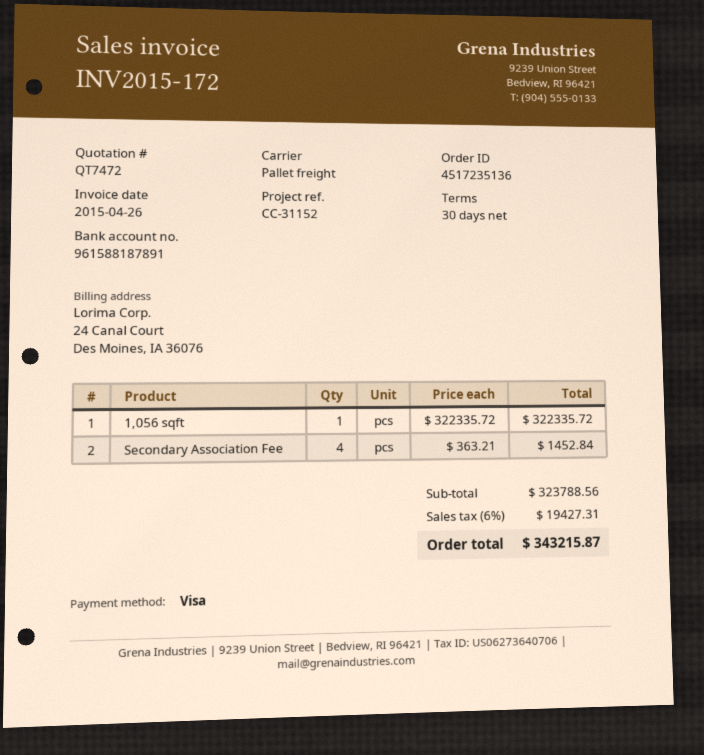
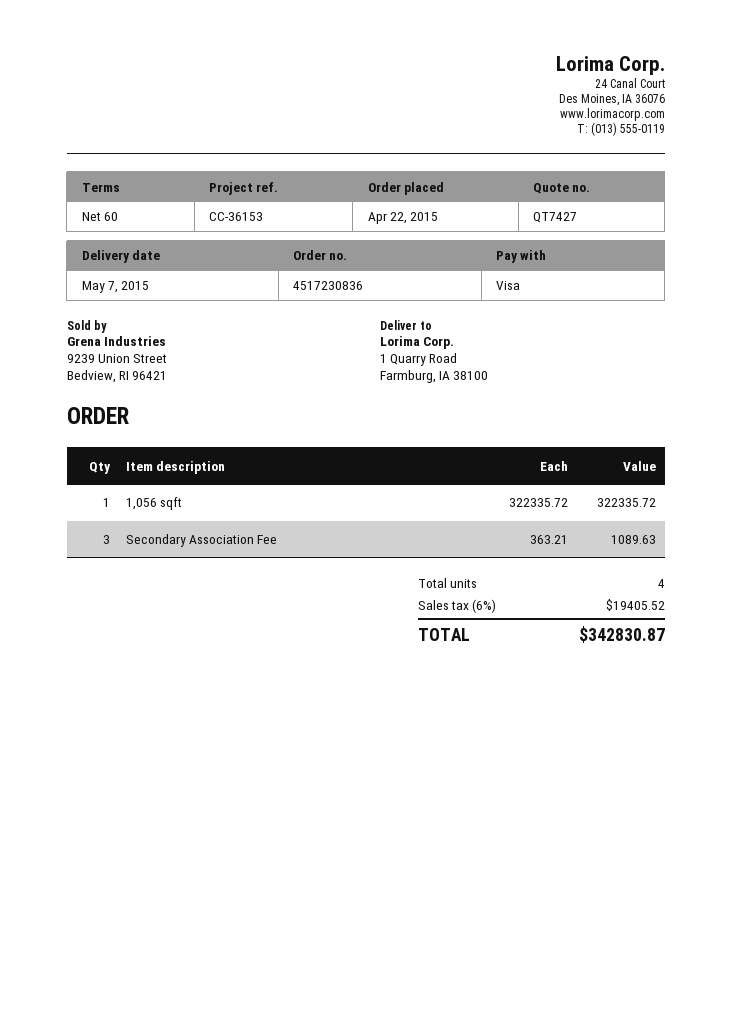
quote number: QT7472 -> QT7427
order number: 4517235136 -> 4517230836
payment terms: 30 days -> 60 days
reference: CC-31152 -> CC-36153
Secondary Association Fee: 4 x 363.21 = 1452.84 -> 3 x 363.21 = 1089.63
tax: 6% = 19427.31 -> 6% = 19405.52
total: 343215.87 -> 342830.87

